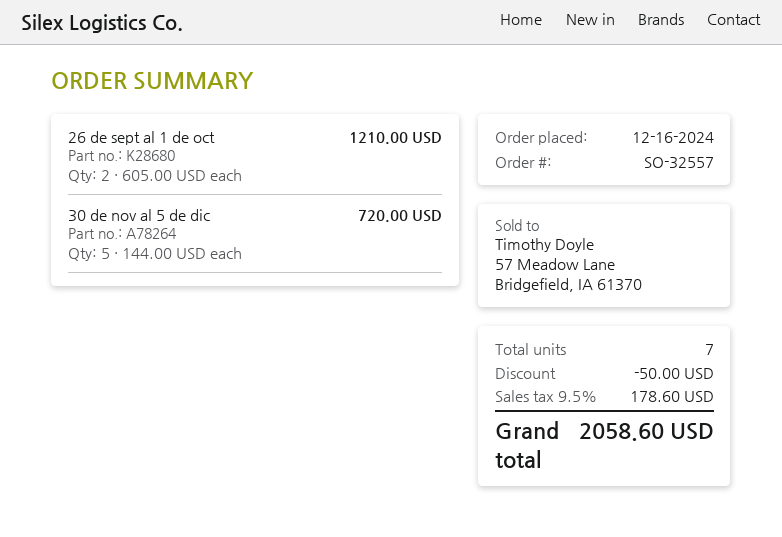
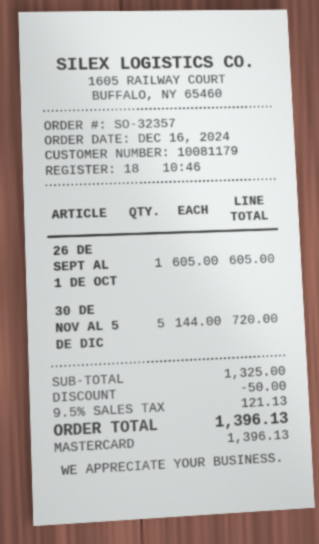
order number: SO-32557 -> SO-32357
26 de sept al 1 de oct: 2 x 605.00 = 1210.00 -> 1 x 605.00 = 605.00
tax: 9.5% = 178.60 -> 9.5% = 121.13
total: 2058.60 -> 1396.13

